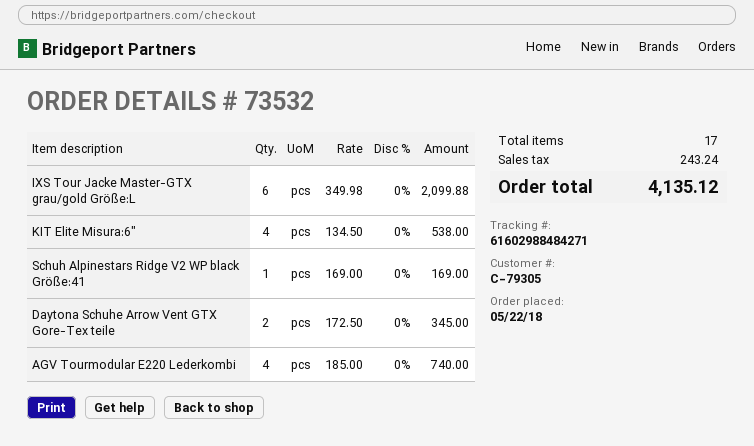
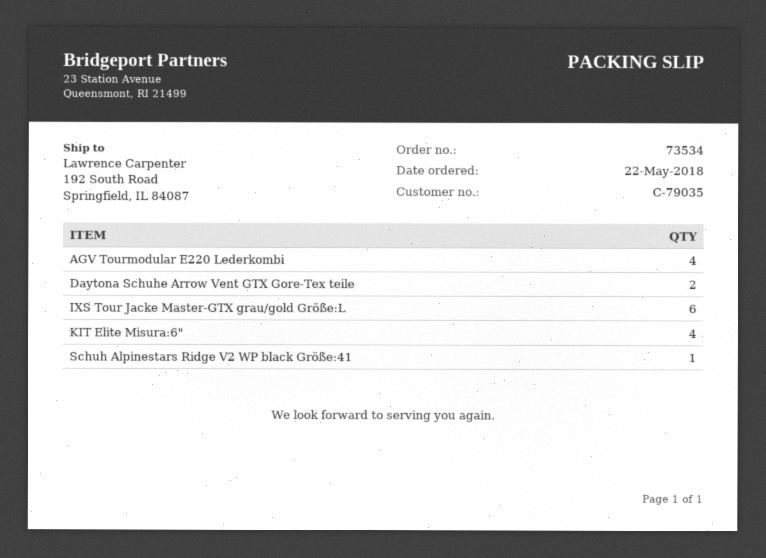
order number: 73532 -> 73534
customer number: C-79305 -> C-79035

